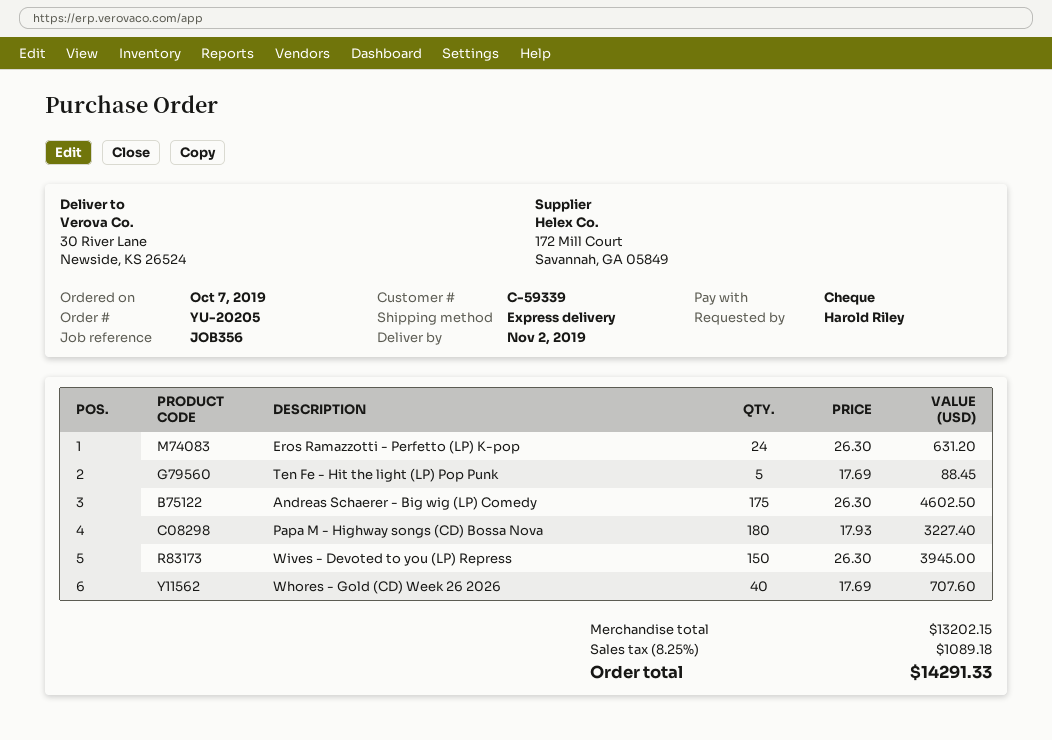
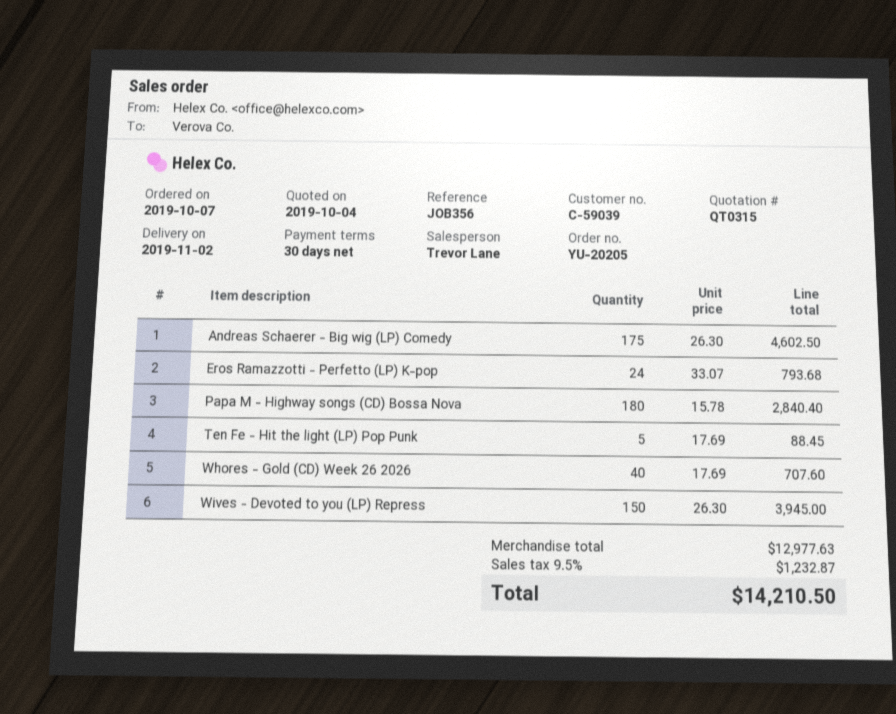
customer number: C-59339 -> C-59039
Eros Ramazzotti - Perfetto (LP) K-pop: 24 x 26.30 = 631.20 -> 24 x 33.07 = 793.68
Papa M - Highway songs (CD) Bossa Nova: 180 x 17.93 = 3227.40 -> 180 x 15.78 = 2840.40
subtotal: 13202.15 -> 12977.63
tax: 8.25% = 1089.18 -> 9.5% = 1232.87
total: 14291.33 -> 14210.50

